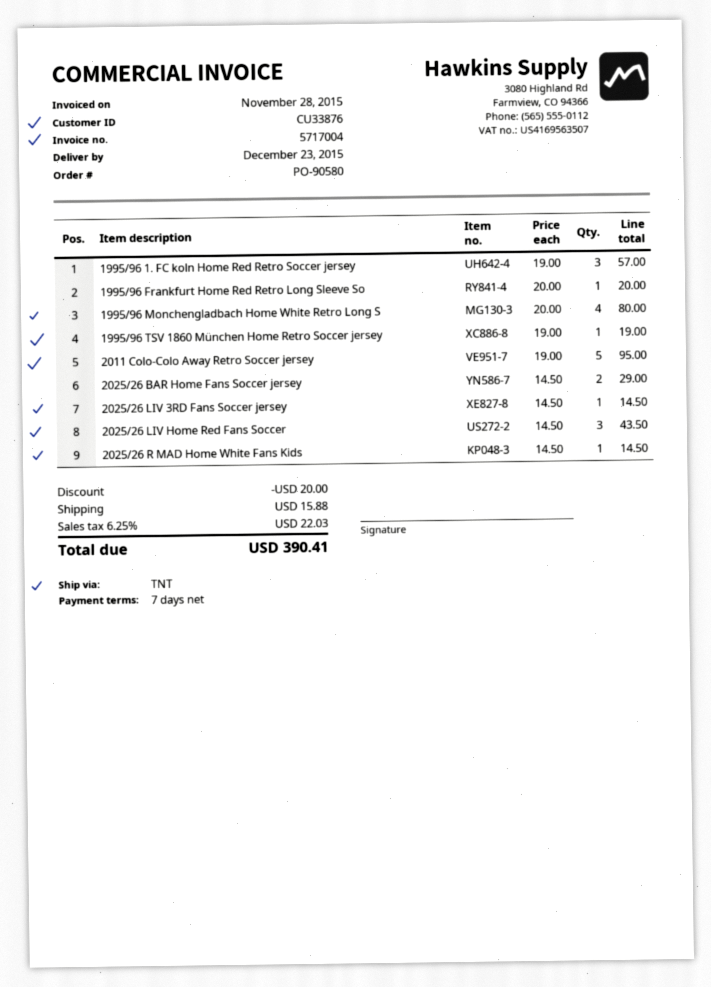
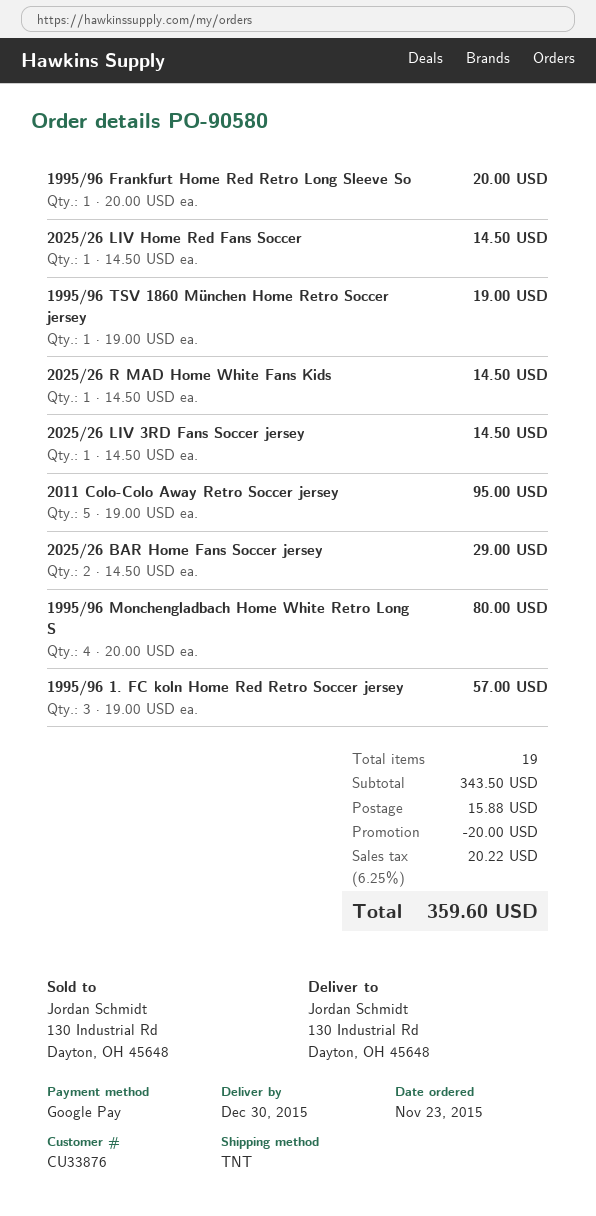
delivery date: 2015-12-23 -> 2015-12-30
2025/26 LIV Home Red Fans Soccer: 3 x 14.50 = 43.50 -> 1 x 14.50 = 14.50
tax: 6.25% = 22.03 -> 6.25% = 20.22
total: 390.41 -> 359.60

